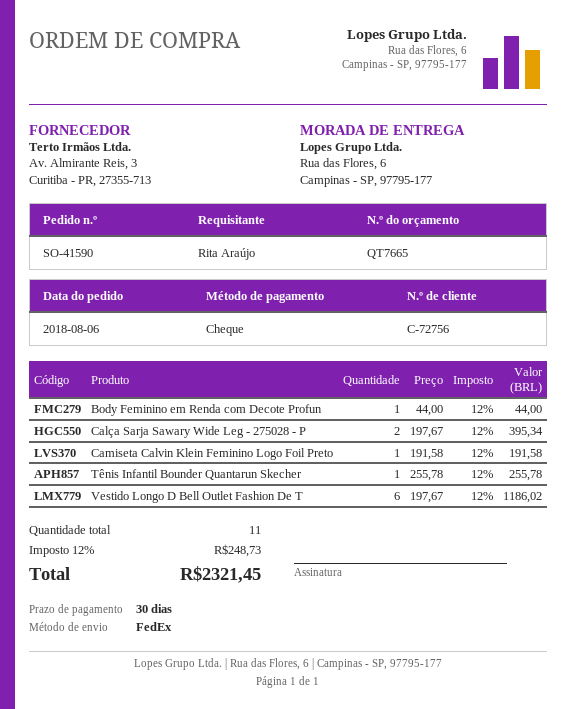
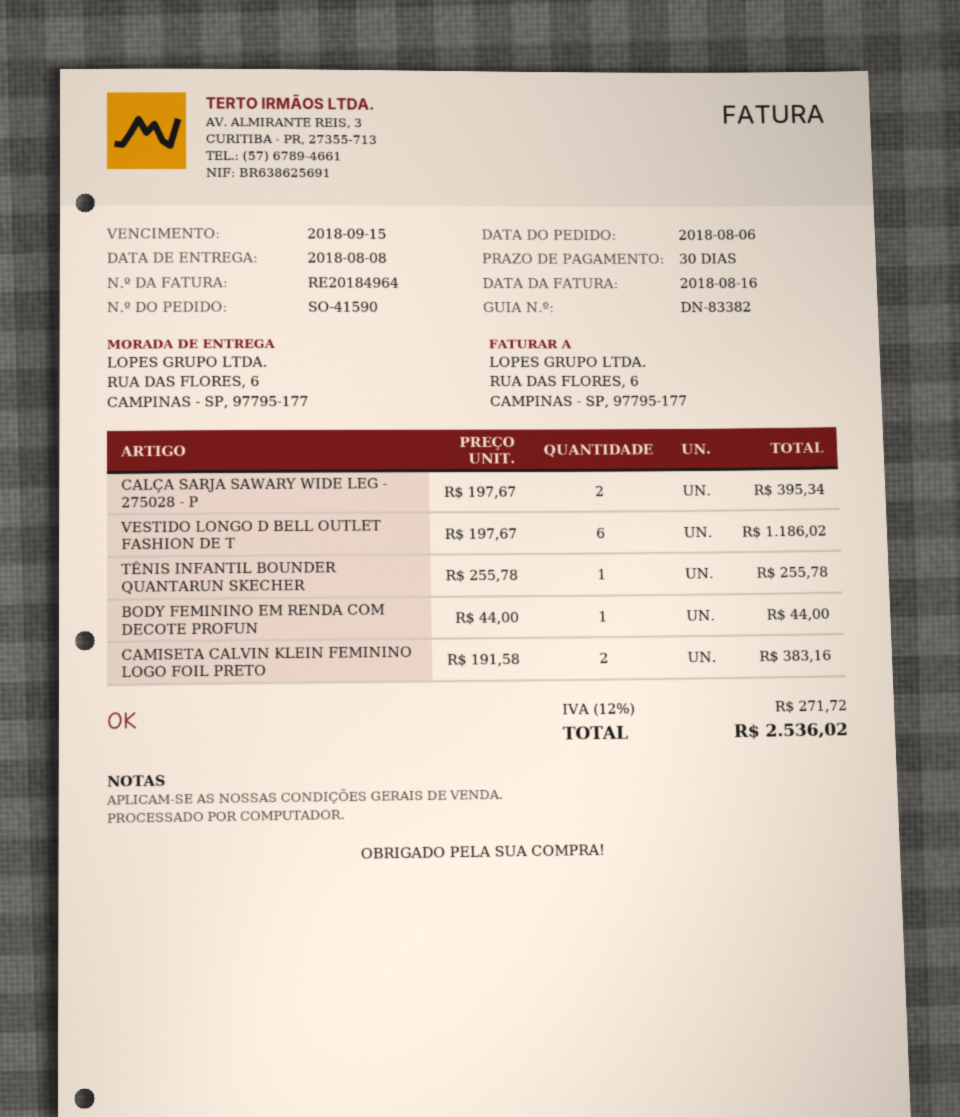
Camiseta Calvin Klein Feminino Logo Foil Preto: 1 x 191.58 = 191.58 -> 2 x 191.58 = 383.16
tax: 12% = 248.73 -> 12% = 271.72
total: 2321.45 -> 2536.02

